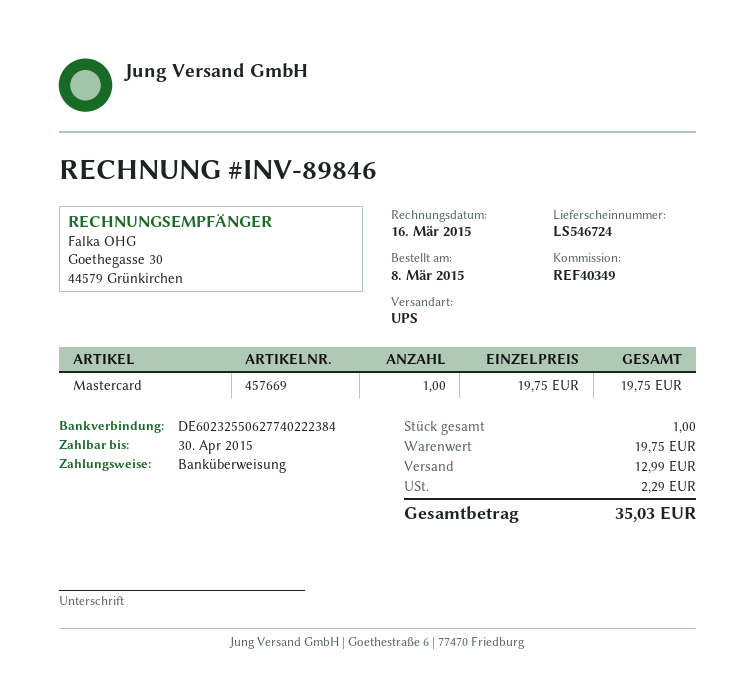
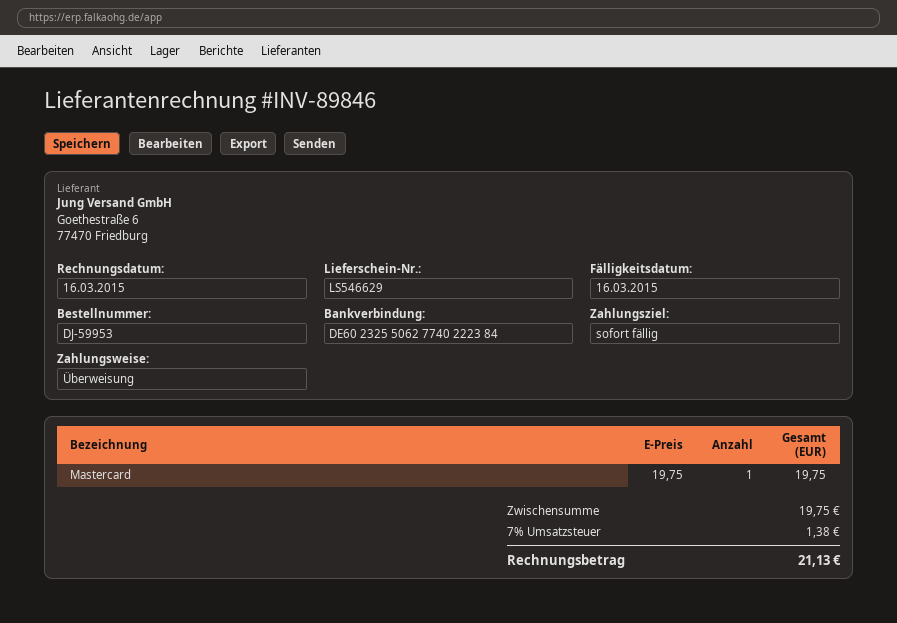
delivery note number: LS546724 -> LS546629
due date: 2015-04-30 -> 2015-03-16
shipping: 12.99 -> none
tax: 2.29 -> 1.38
total: 35.03 -> 21.13

